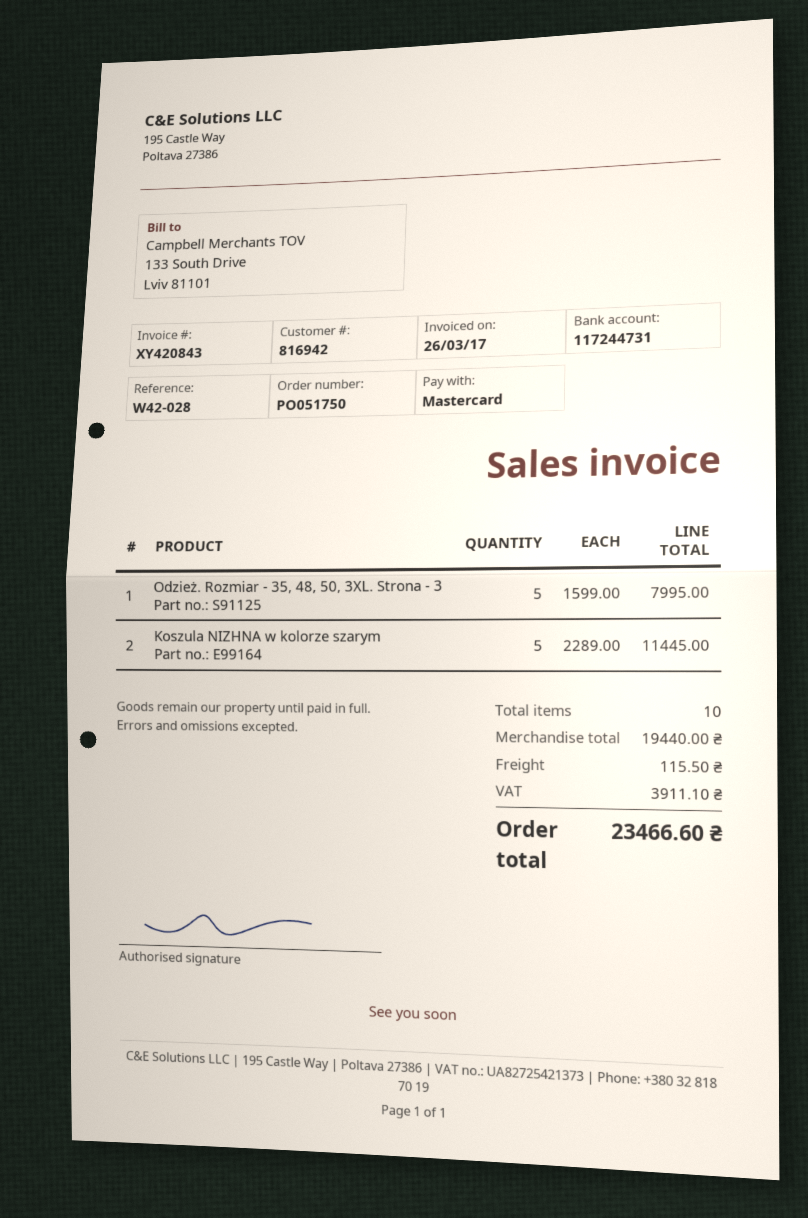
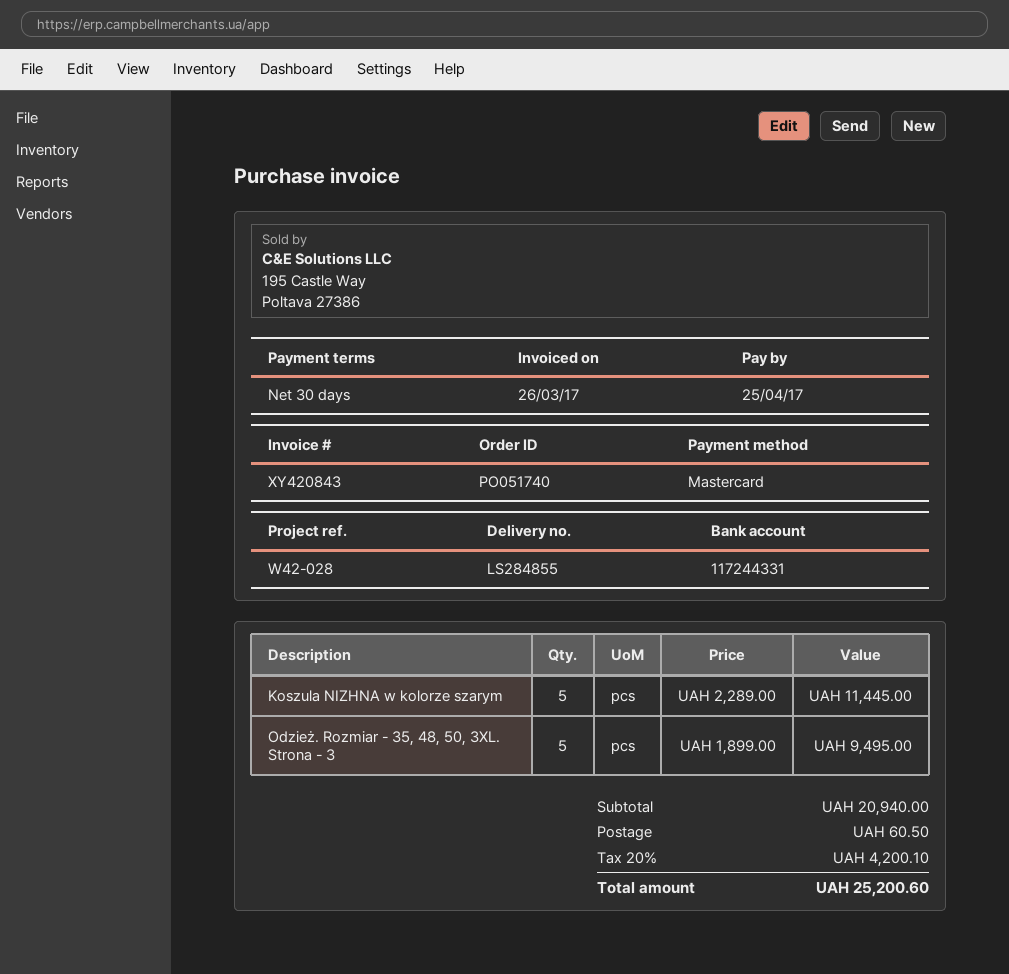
order number: PO051750 -> PO051740
bank account: 117244731 -> 117244331
Odzież. Rozmiar - 35, 48, 50, 3XL. Strona - 3: 5 x 1599.00 = 7995.00 -> 5 x 1899.00 = 9495.00
subtotal: 19440.00 -> 20940.00
shipping: 115.50 -> 60.50
tax: 3911.10 -> 4200.10
total: 23466.60 -> 25200.60

